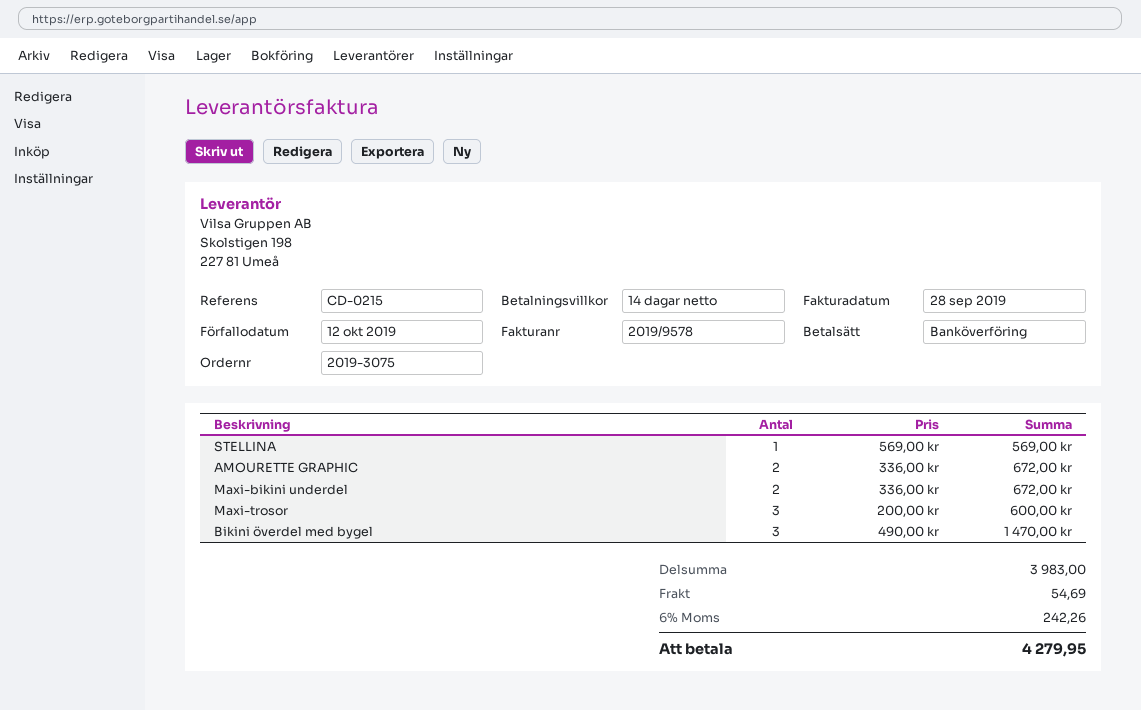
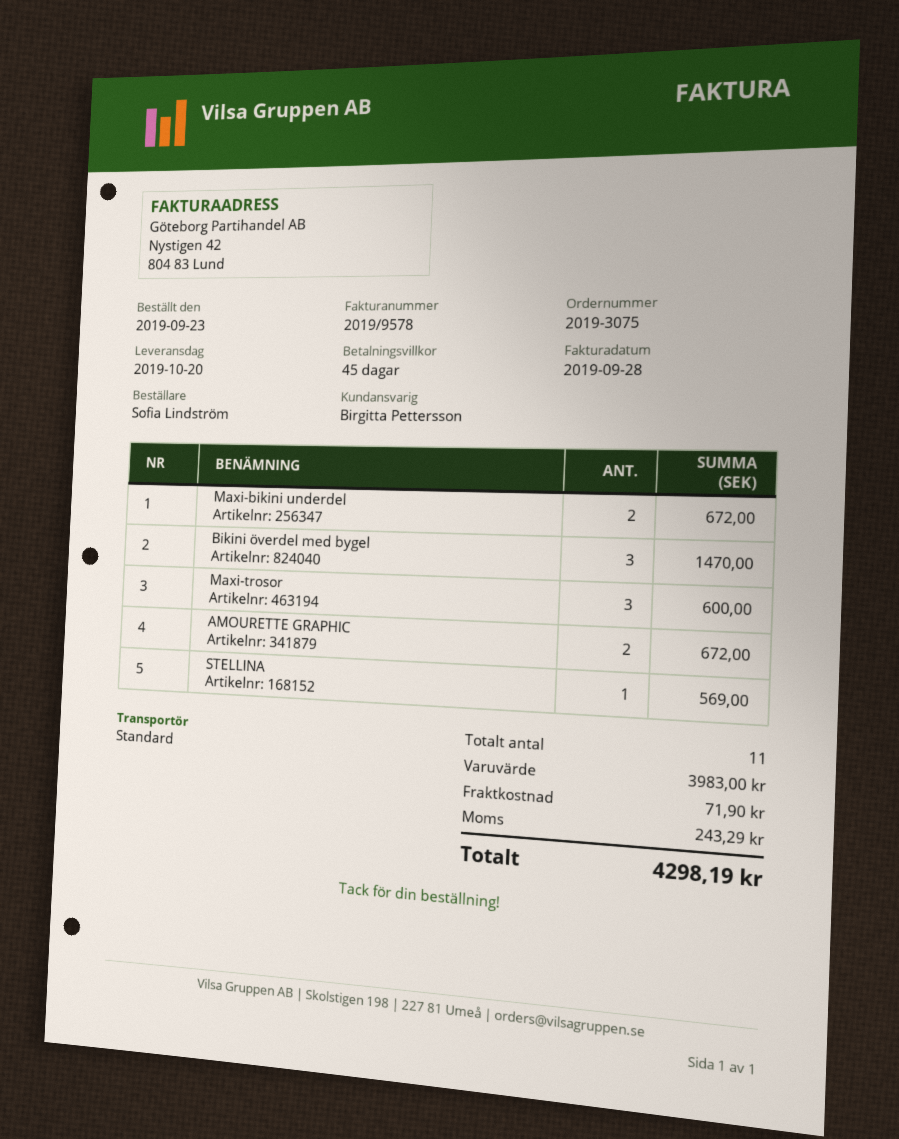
payment terms: 14 days -> 45 days
shipping: 54.69 -> 71.90
tax: 242.26 -> 243.29
total: 4279.95 -> 4298.19

